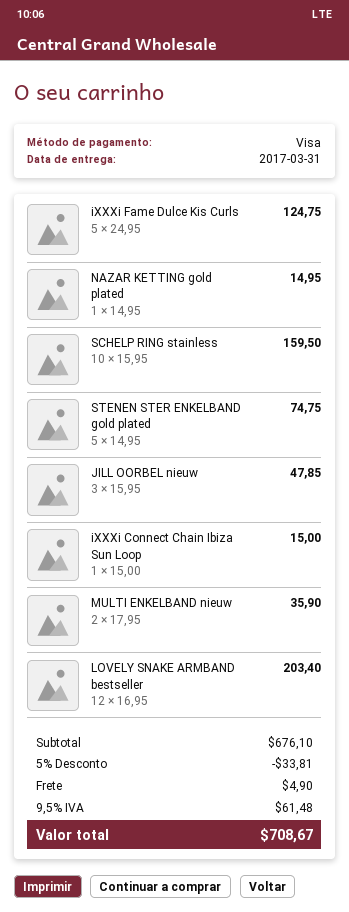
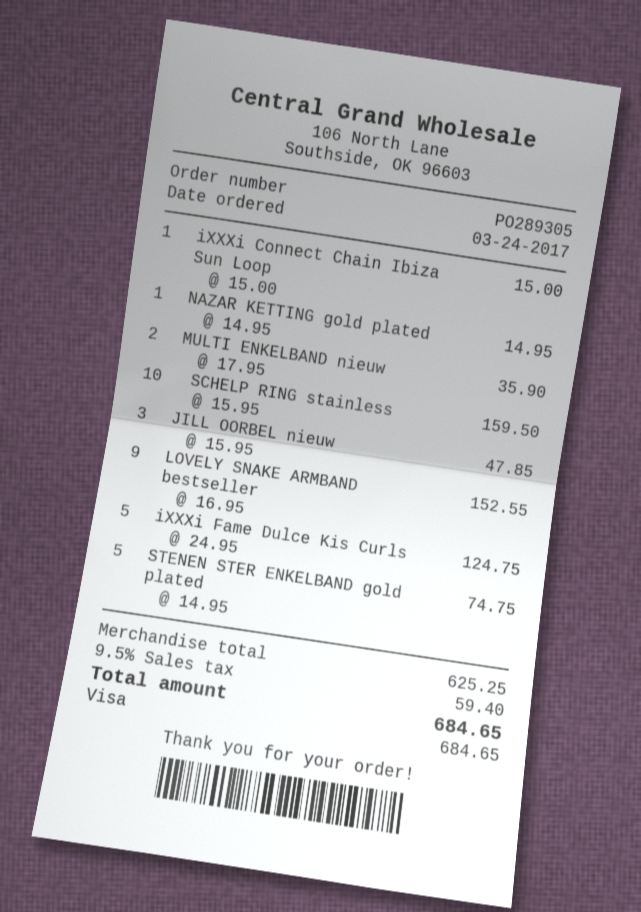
LOVELY SNAKE ARMBAND bestseller: 12 x 16.95 = 203.40 -> 9 x 16.95 = 152.55
subtotal: 676.10 -> 625.25
discount: 5% = 33.81 -> none
shipping: 4.90 -> none
tax: 9.5% = 61.48 -> 9.5% = 59.40
total: 708.67 -> 684.65

